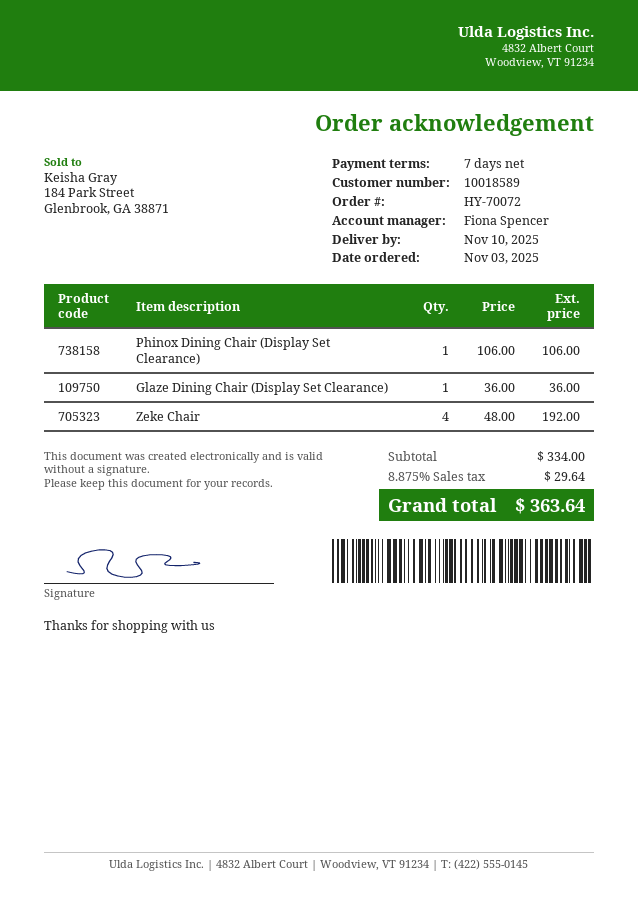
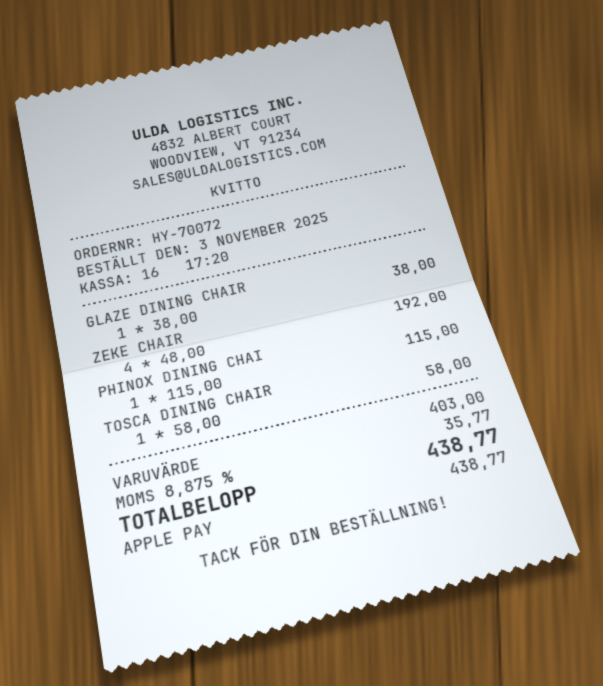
Phinox Dining Chair (Display Set Clearance): 1 x 106.00 = 106.00 -> 1 x 115.00 = 115.00
Glaze Dining Chair (Display Set Clearance): 1 x 36.00 = 36.00 -> 1 x 38.00 = 38.00
TOSCA DINING CHAIR: none -> 1 x 58.00 = 58.00
subtotal: 334.00 -> 403.00
tax: 8.875% = 29.64 -> 8.875% = 35.77
total: 363.64 -> 438.77

